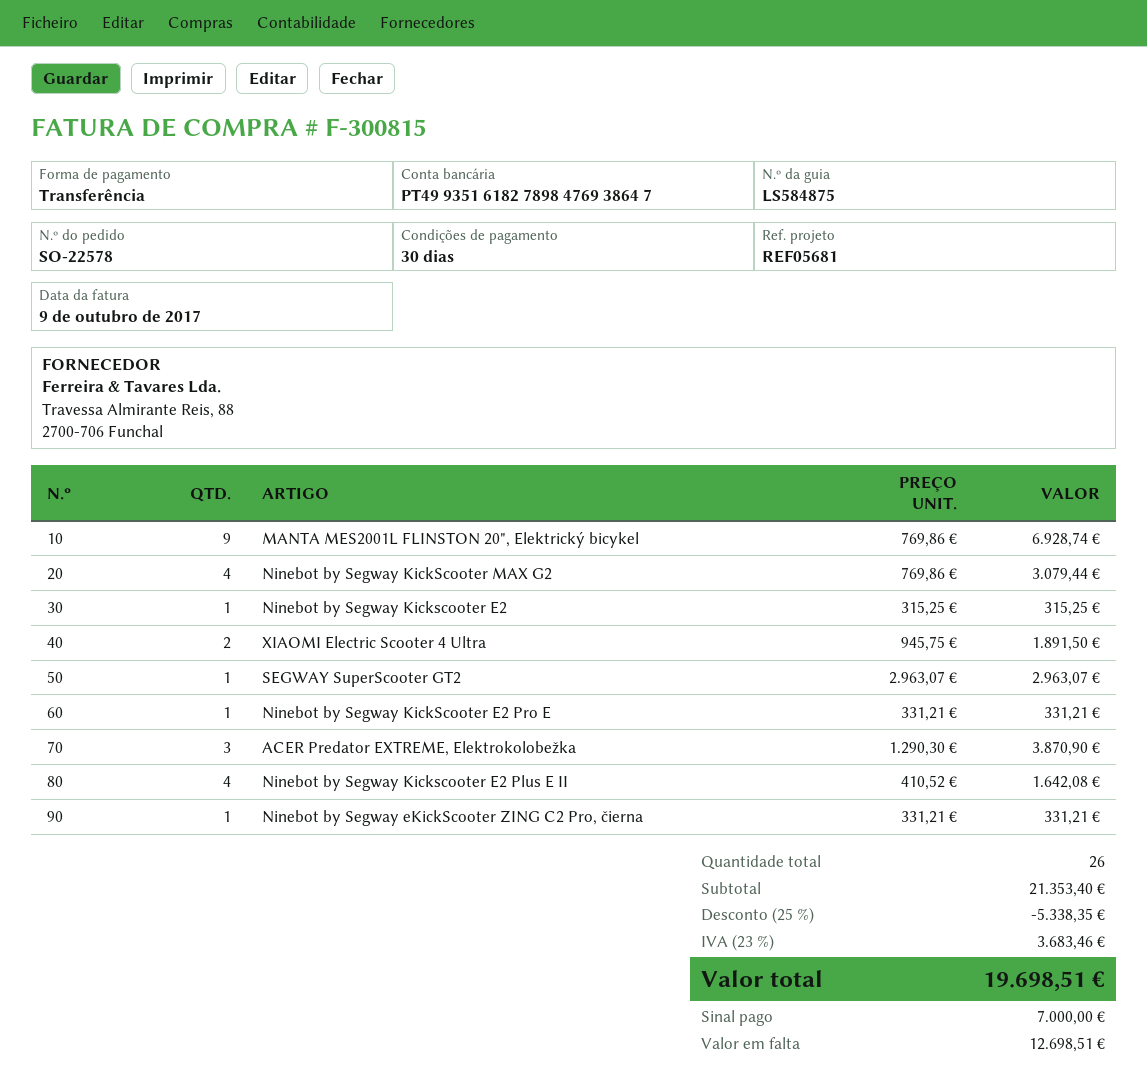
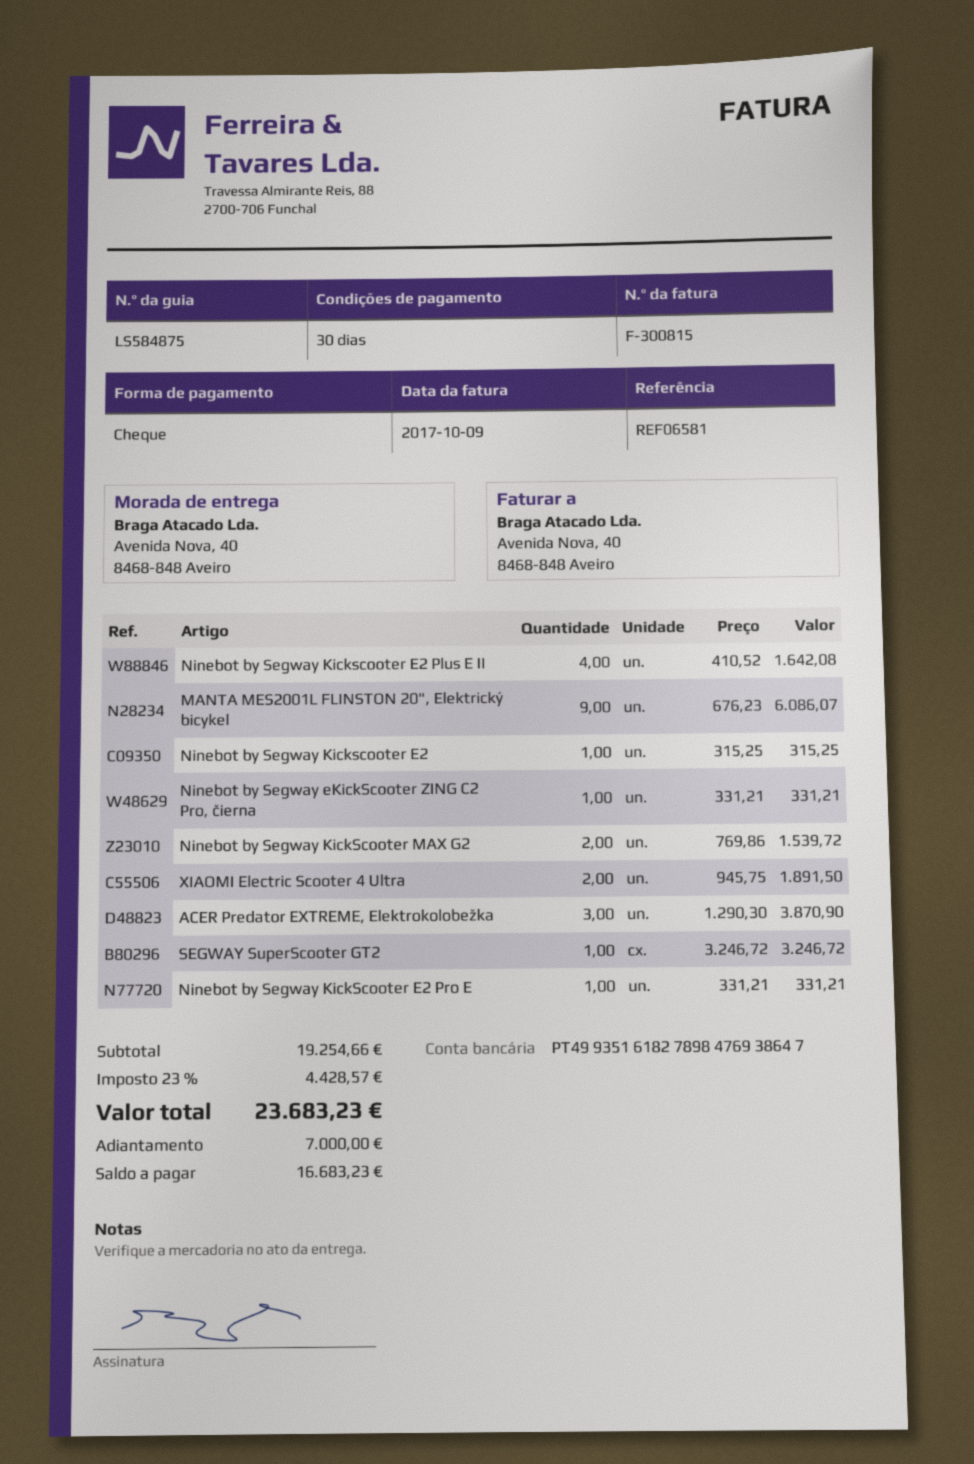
reference: REF05681 -> REF06581
payment method: bank transfer -> cheque
MANTA MES2001L FLINSTON 20", Elektrický bicykel: 9 x 769.86 = 6928.74 -> 9 x 676.23 = 6086.07
Ninebot by Segway KickScooter MAX G2: 4 x 769.86 = 3079.44 -> 2 x 769.86 = 1539.72
SEGWAY SuperScooter GT2: 1 x 2963.07 = 2963.07 -> 1 x 3246.72 = 3246.72
subtotal: 21353.40 -> 19254.66
discount: 25% = 5338.35 -> none
tax: 23% = 3683.46 -> 23% = 4428.57
total: 19698.51 -> 23683.23
balance: 12698.51 -> 16683.23

